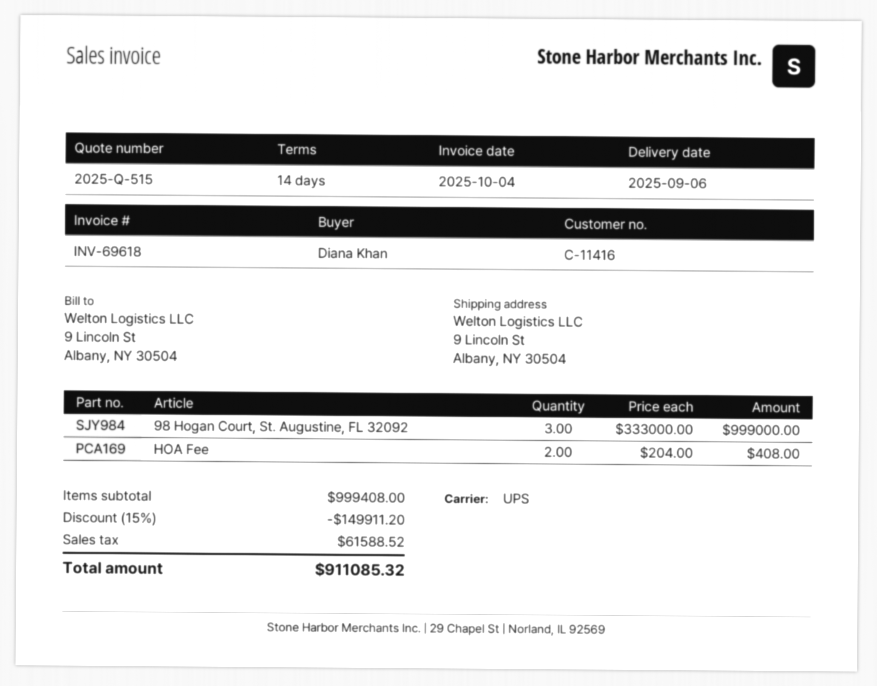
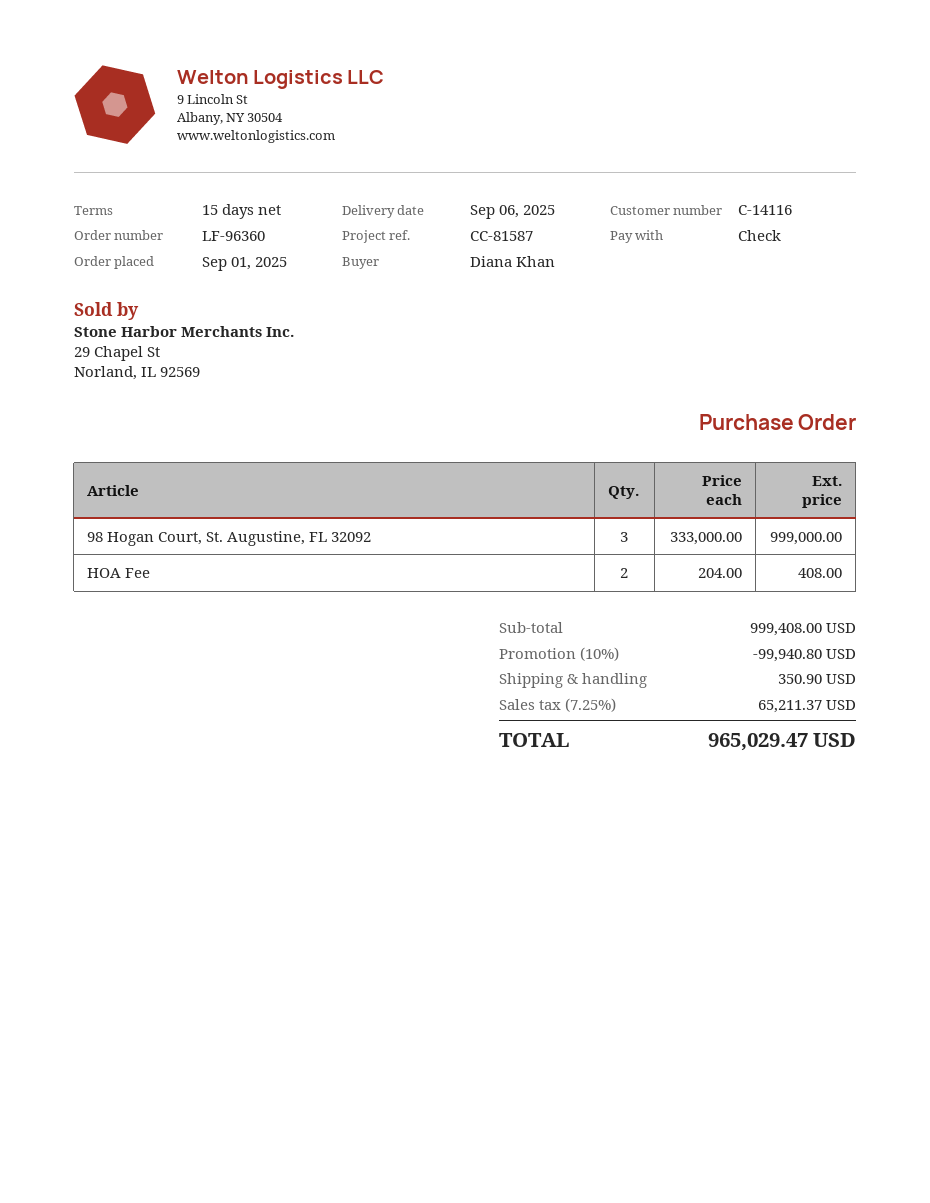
payment terms: 14 days -> 15 days
customer number: C-11416 -> C-14116
discount: 15% = 149911.20 -> 10% = 99940.80
shipping: none -> 350.90
tax: 61588.52 -> 65211.37
total: 911085.32 -> 965029.47

